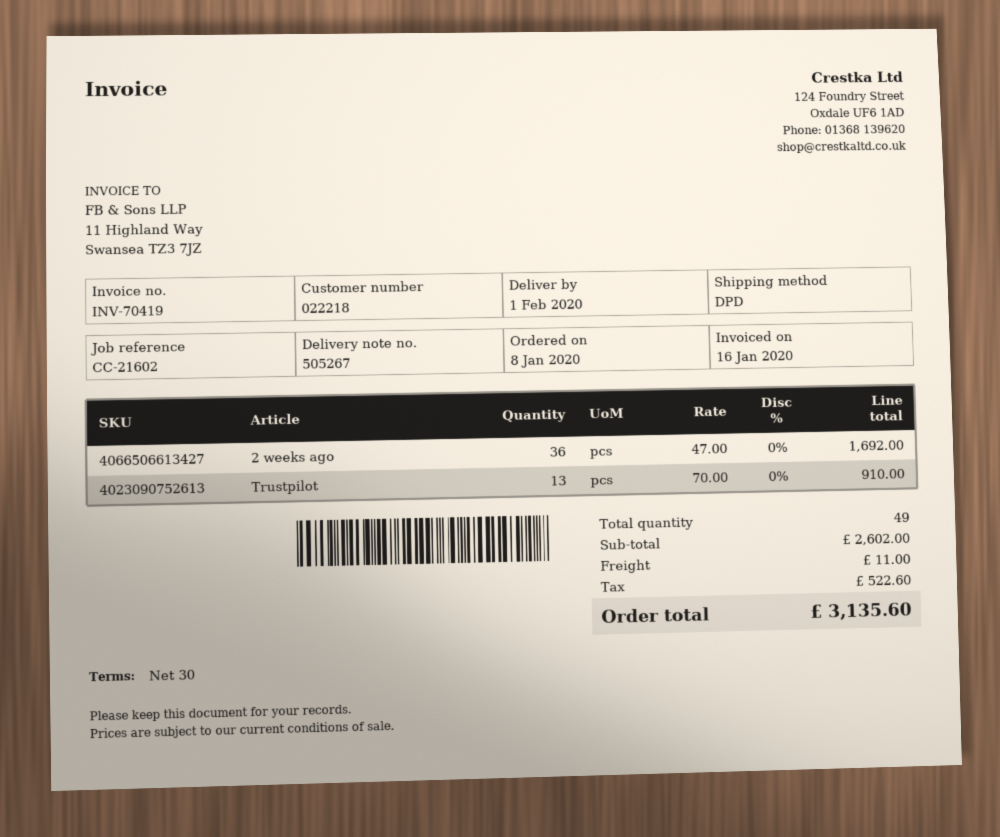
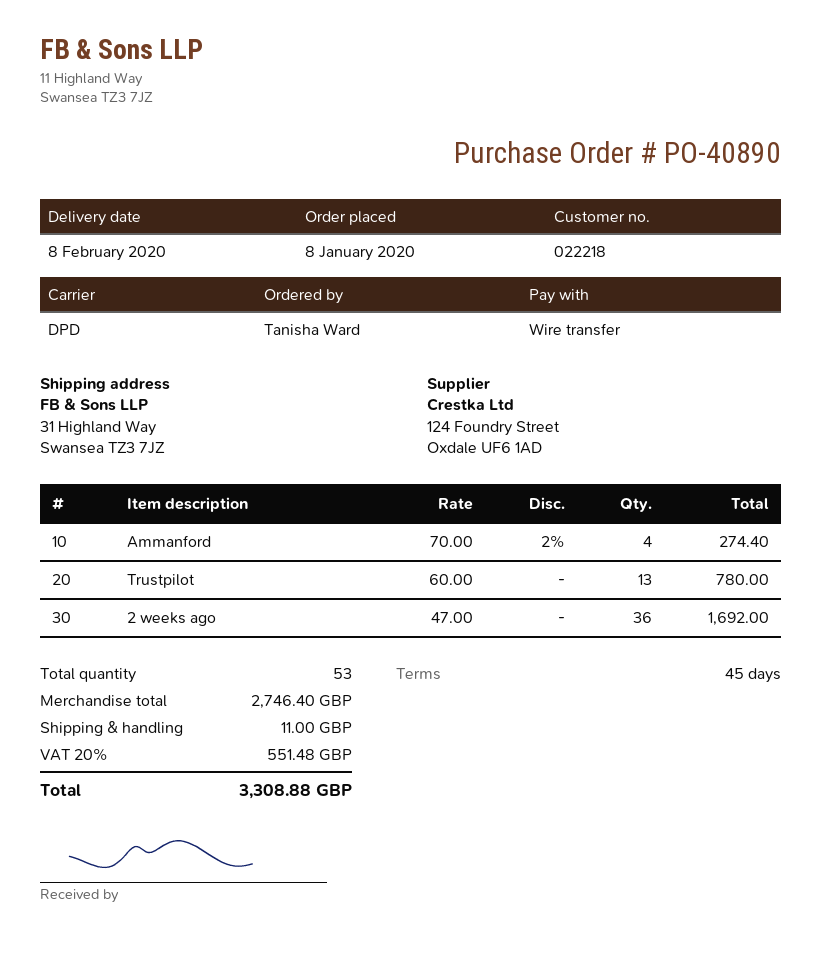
delivery date: 2020-02-01 -> 2020-02-08
payment terms: 30 days -> 45 days
Trustpilot: 13 x 70.00 = 910.00 -> 13 x 60.00 = 780.00
Ammanford: none -> 4 x 70.00 - 2% = 274.40
total quantity: 49 -> 53
subtotal: 2602.00 -> 2746.40
tax: 522.60 -> 551.48
total: 3135.60 -> 3308.88

